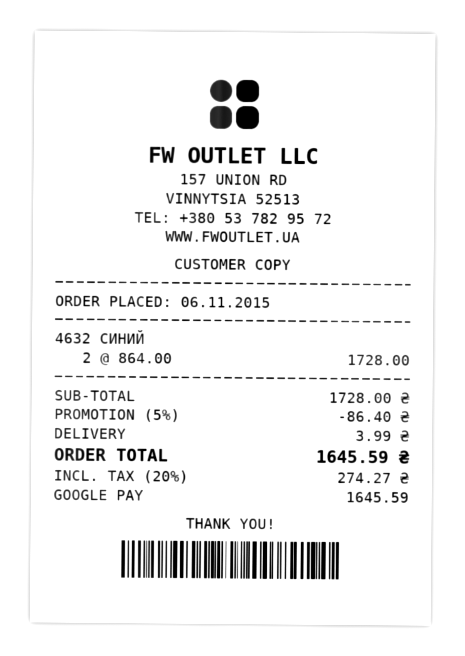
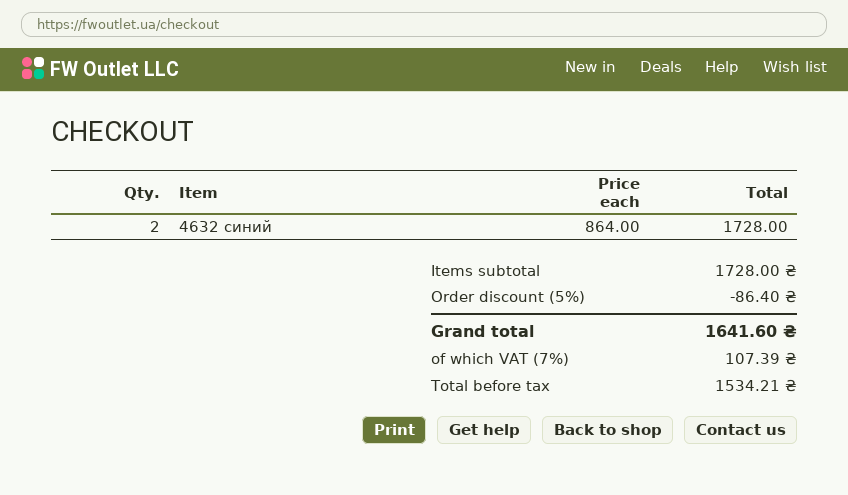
shipping: 3.99 -> none
tax: 20% = 274.27 -> 7% = 107.39
total: 1645.59 -> 1641.60

